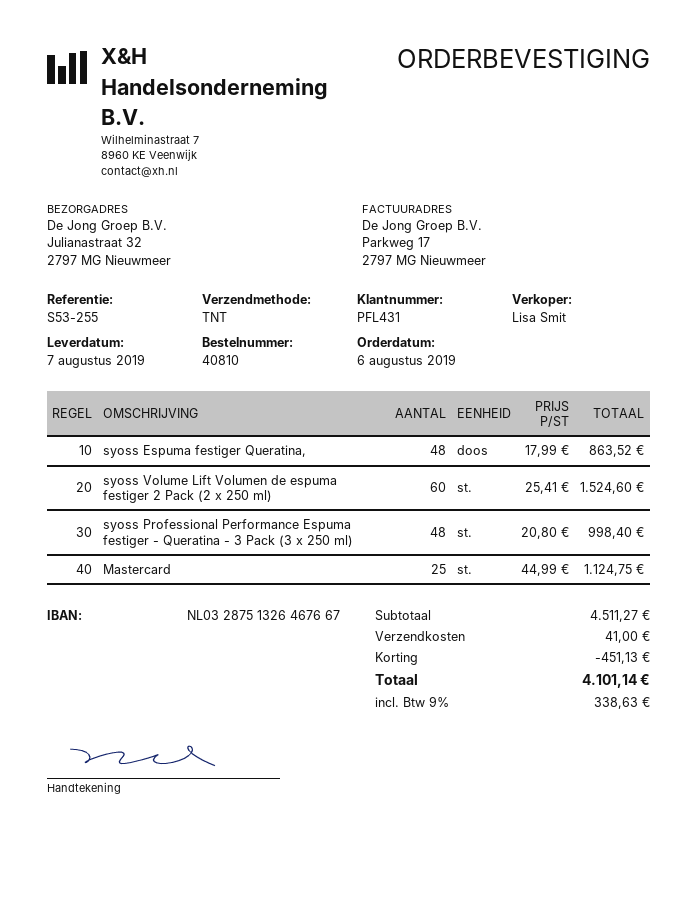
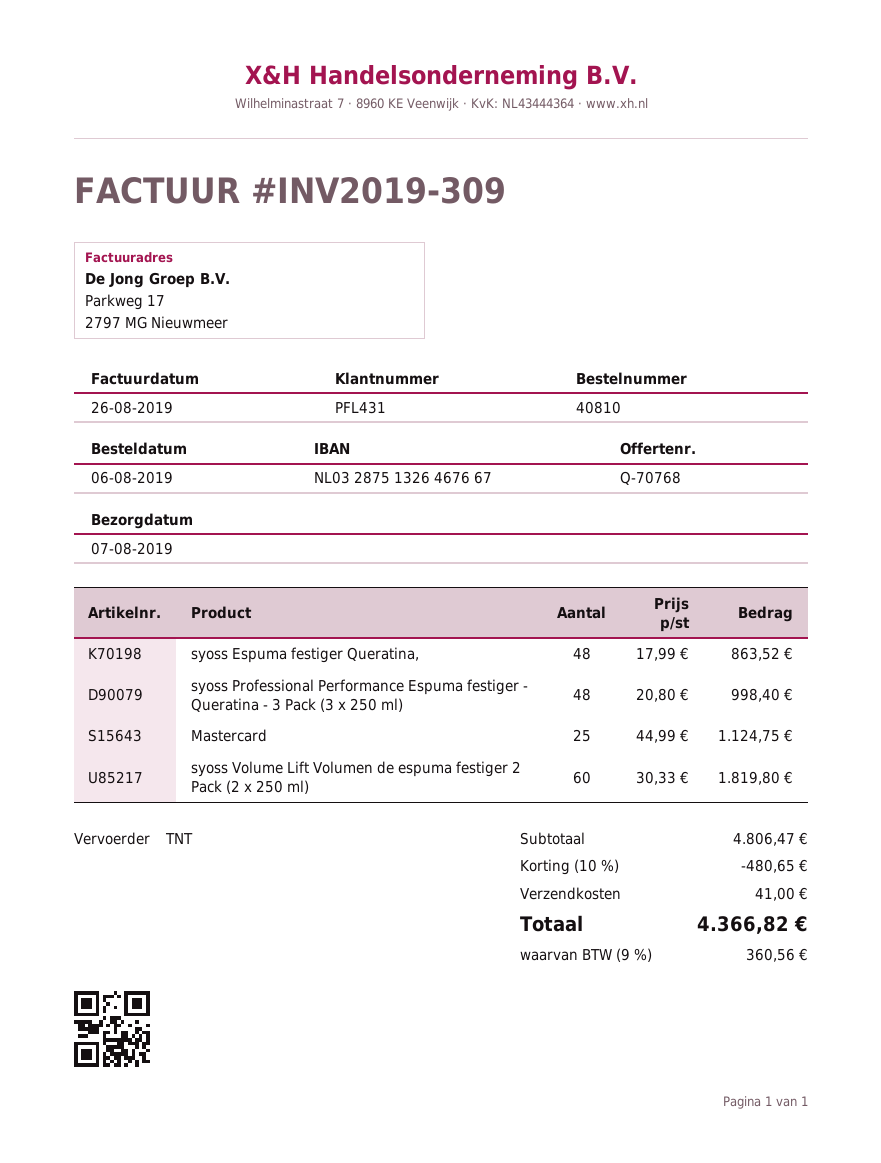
syoss Volume Lift Volumen de espuma festiger 2 Pack (2 x 250 ml): 60 x 25.41 = 1524.60 -> 60 x 30.33 = 1819.80
subtotal: 4511.27 -> 4806.47
discount: 451.13 -> 480.65
tax: 9% = 338.63 -> 9% = 360.56
total: 4101.14 -> 4366.82

